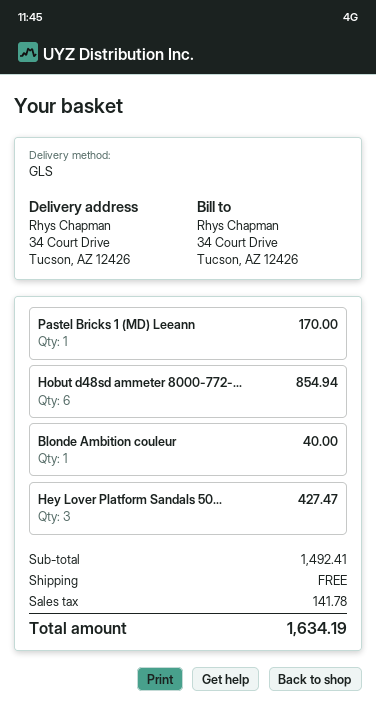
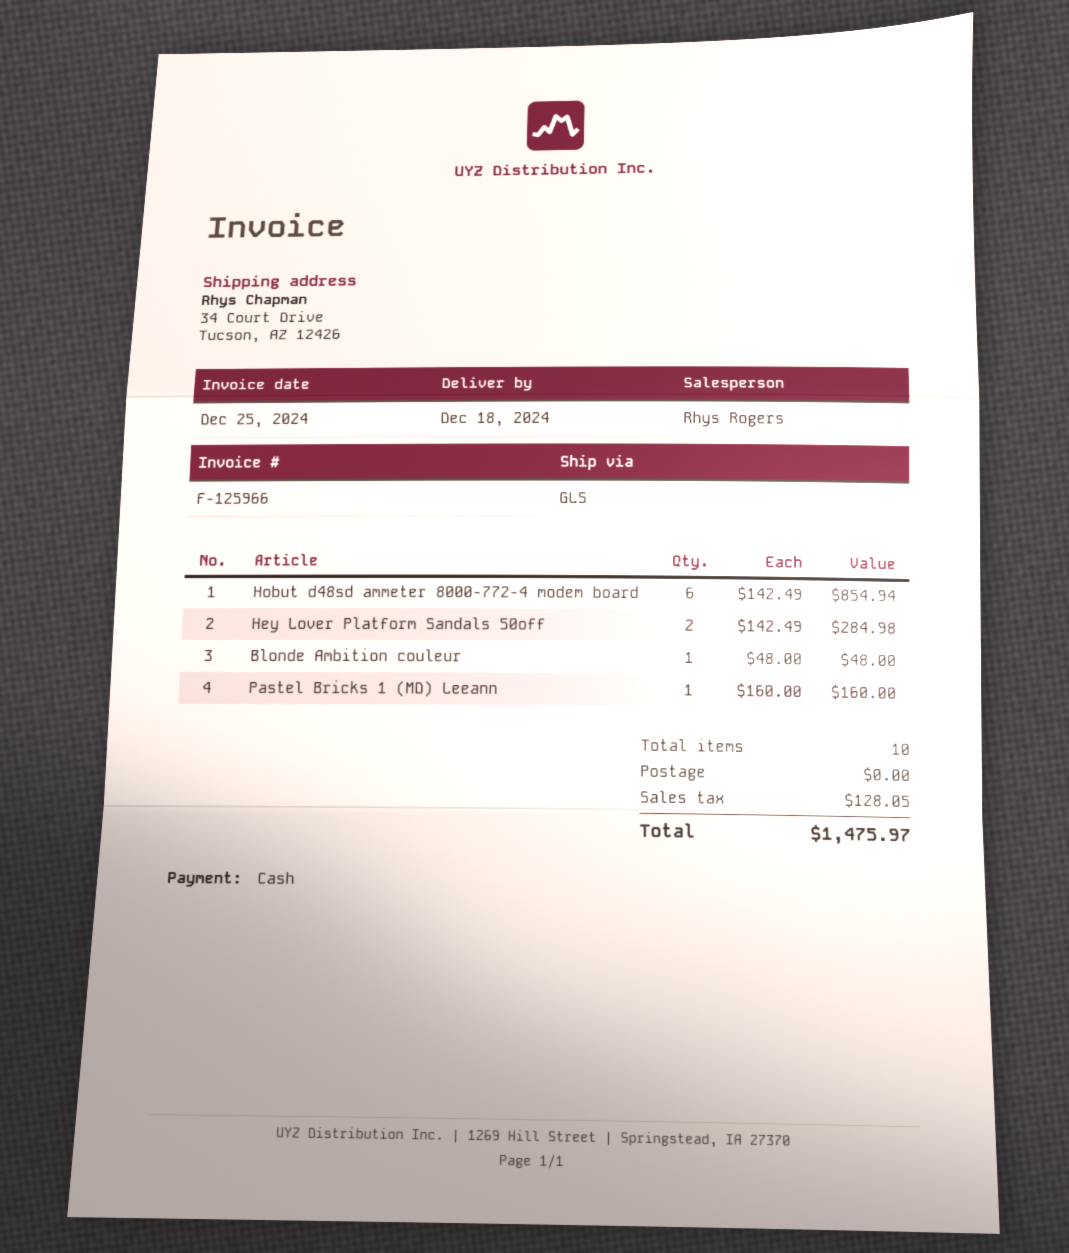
Pastel Bricks 1 (MD) Leeann: 1 for 170.00 -> 1 for 160.00
Blonde Ambition couleur: 1 for 40.00 -> 1 for 48.00
Hey Lover Platform Sandals 50...: 3 for 427.47 -> 2 for 284.98
tax: 141.78 -> 128.05
total: 1634.19 -> 1475.97

